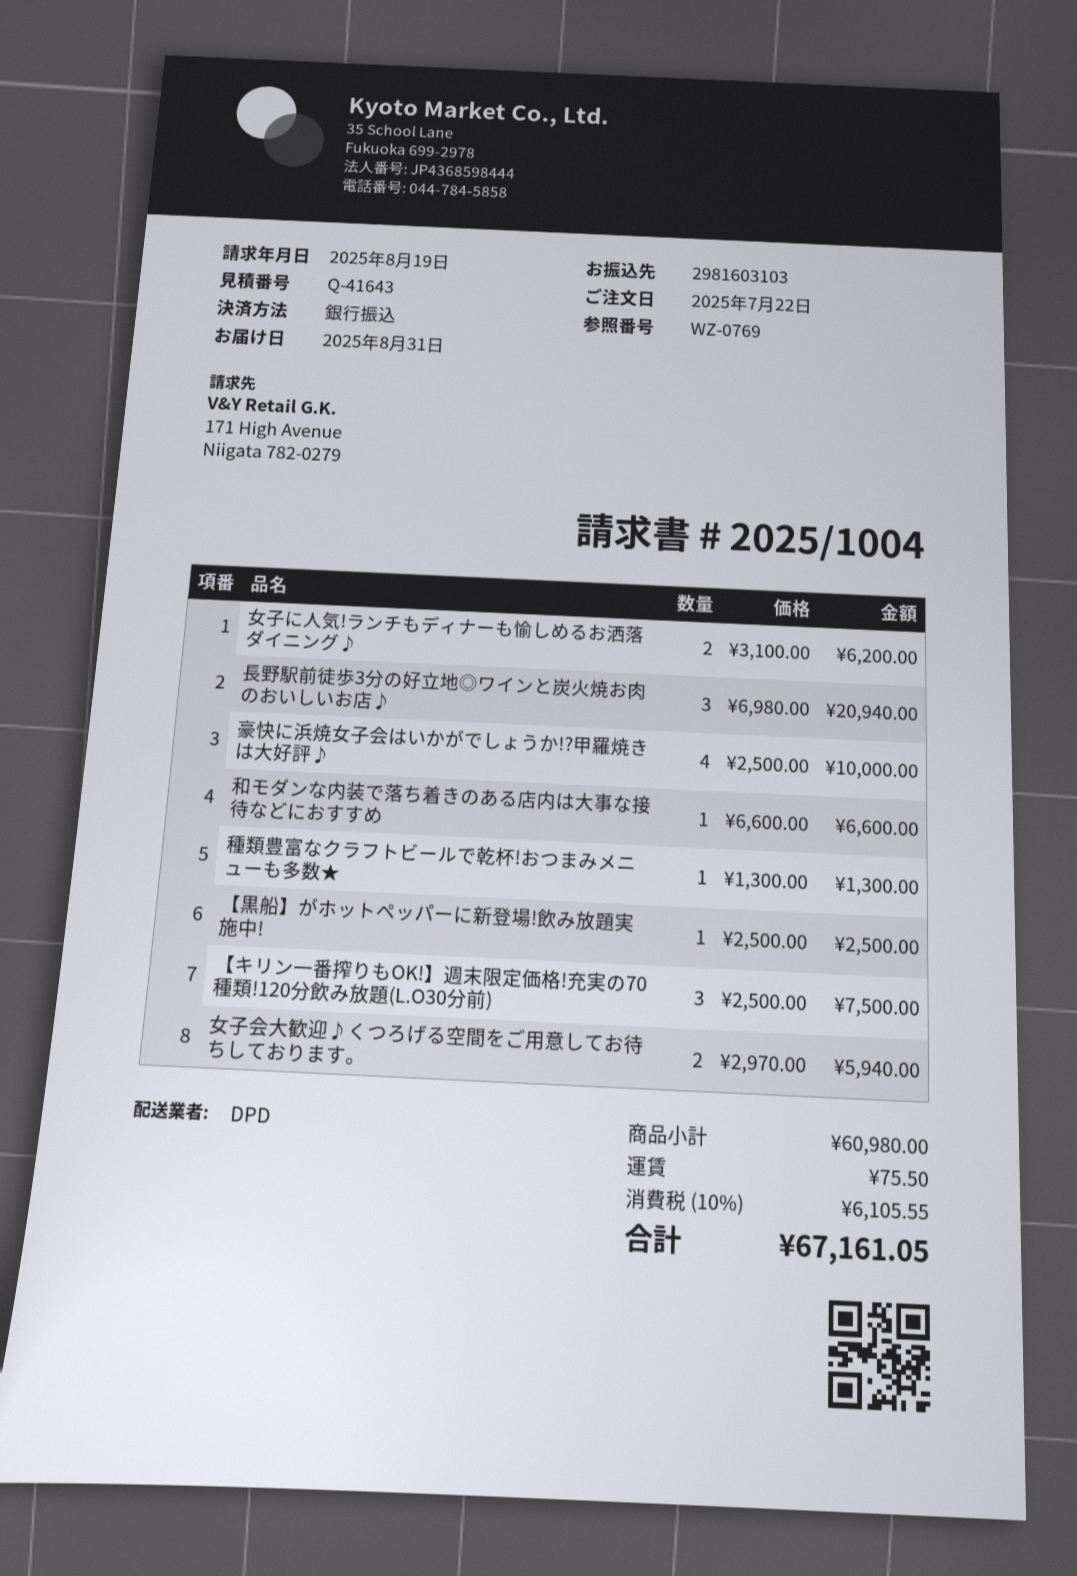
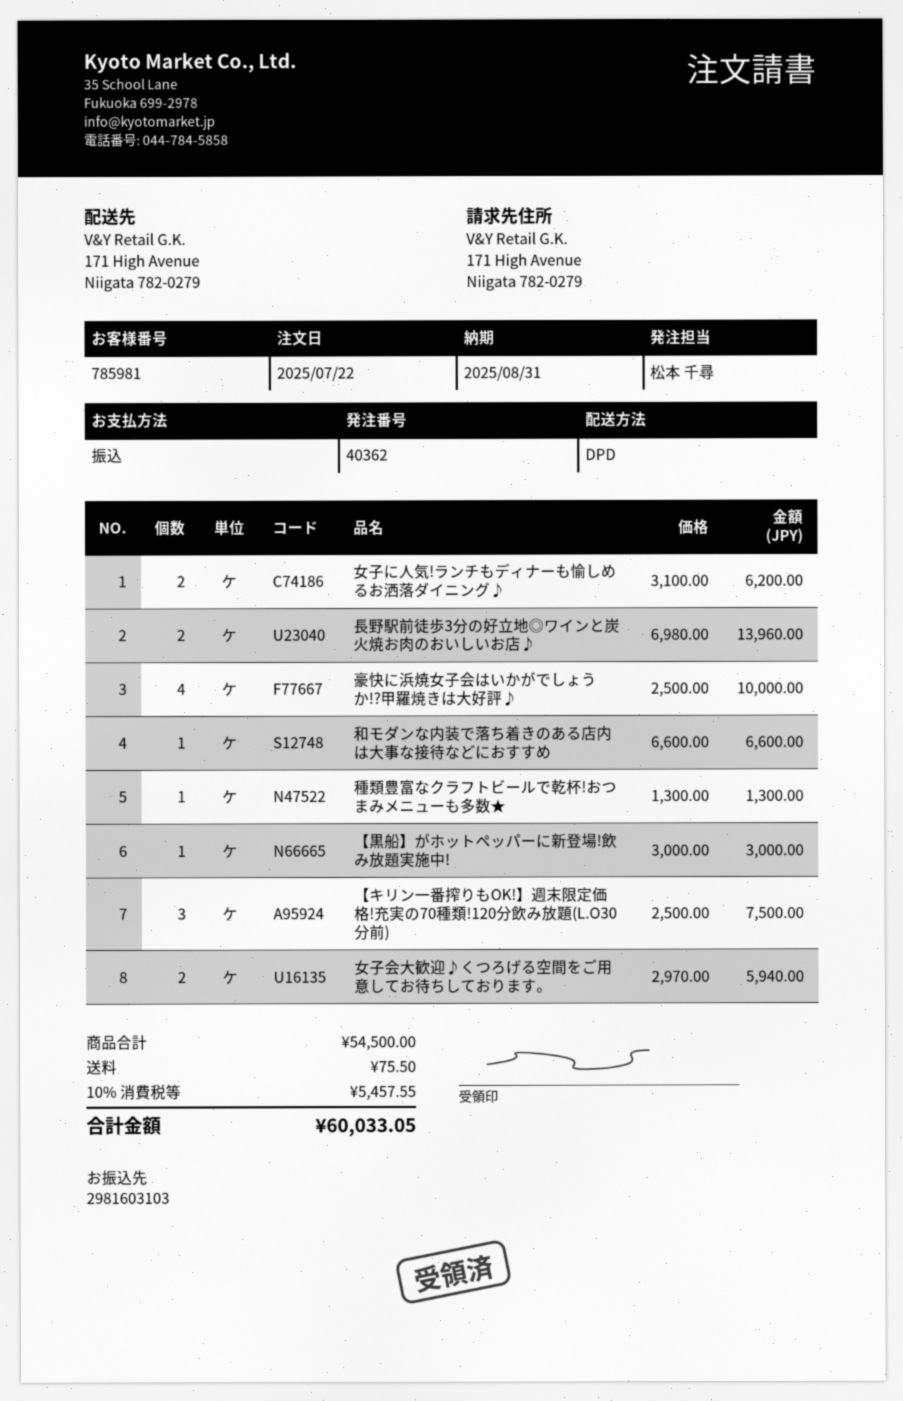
長野駅前徒歩3分の好立地◎ワインと炭火焼お肉のおいしいお店♪: 3 x 6980.00 = 20940.00 -> 2 x 6980.00 = 13960.00
【黒船】がホットペッパーに新登場!飲み放題実施中!: 1 x 2500.00 = 2500.00 -> 1 x 3000.00 = 3000.00
subtotal: 60980.00 -> 54500.00
tax: 10% = 6105.55 -> 10% = 5457.55
total: 67161.05 -> 60033.05

